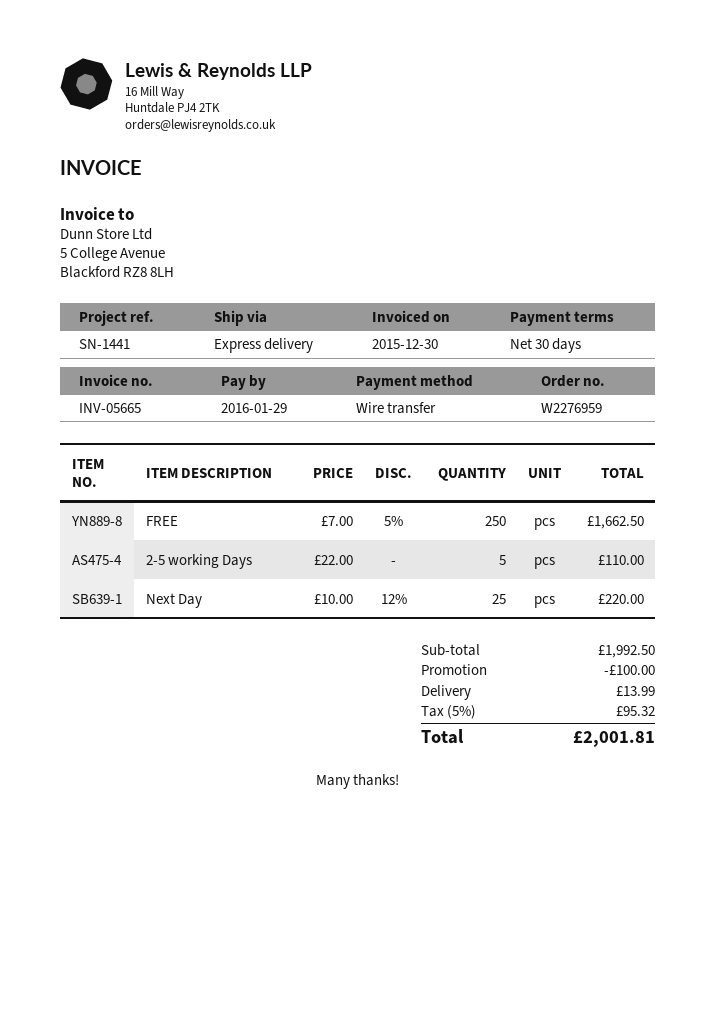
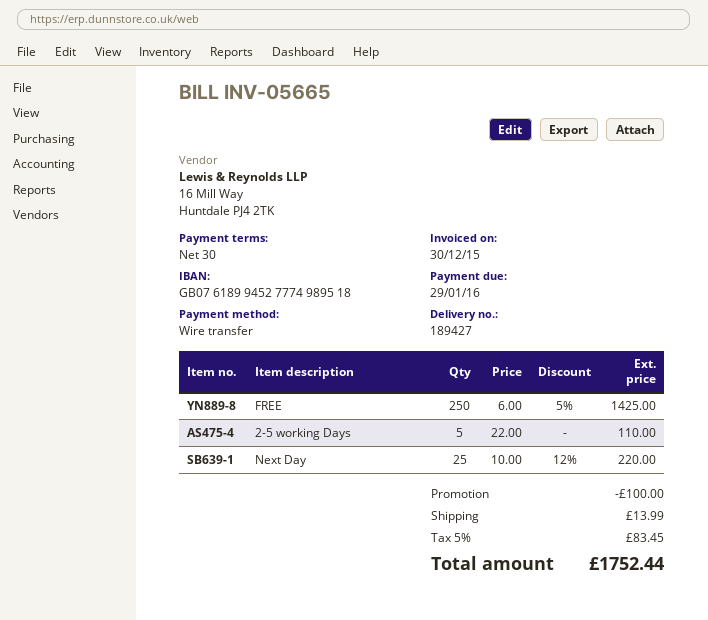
FREE: 250 x 7.00 - 5% = 1662.50 -> 250 x 6.00 - 5% = 1425.00
tax: 5% = 95.32 -> 5% = 83.45
total: 2001.81 -> 1752.44

